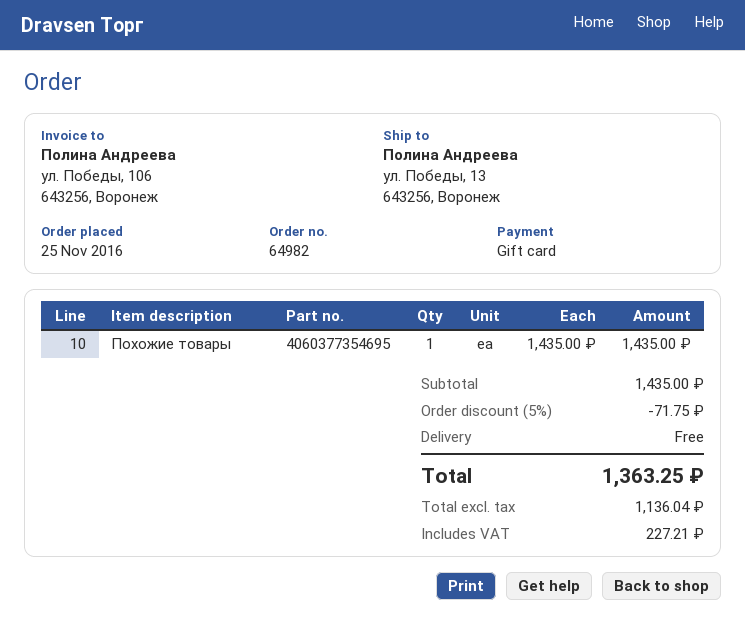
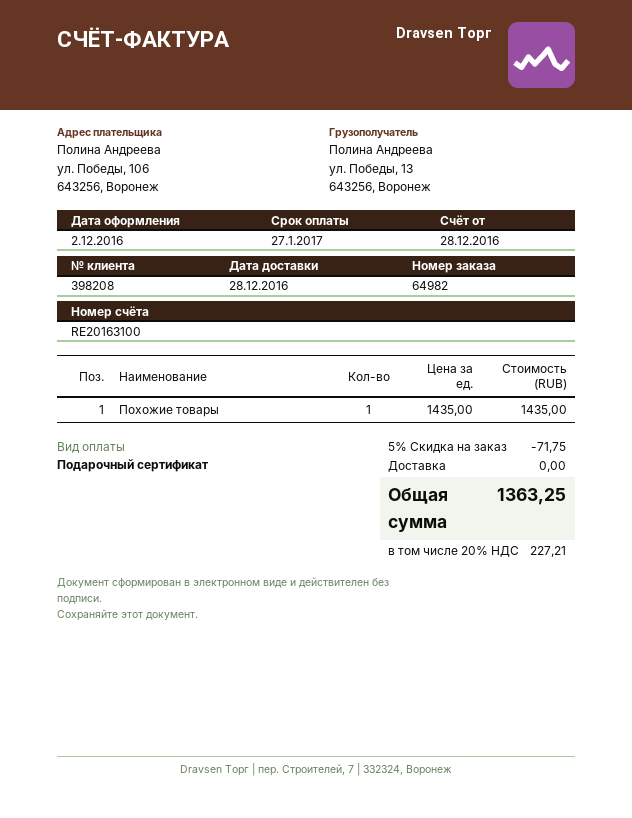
order date: 2016-11-25 -> 2016-12-02

